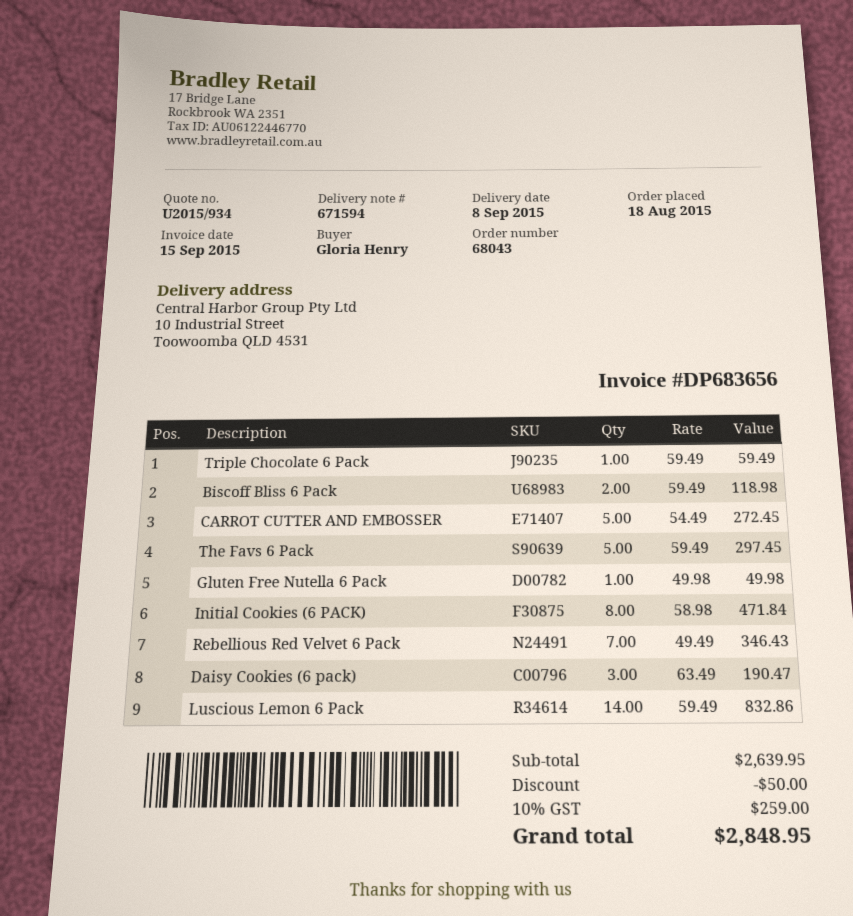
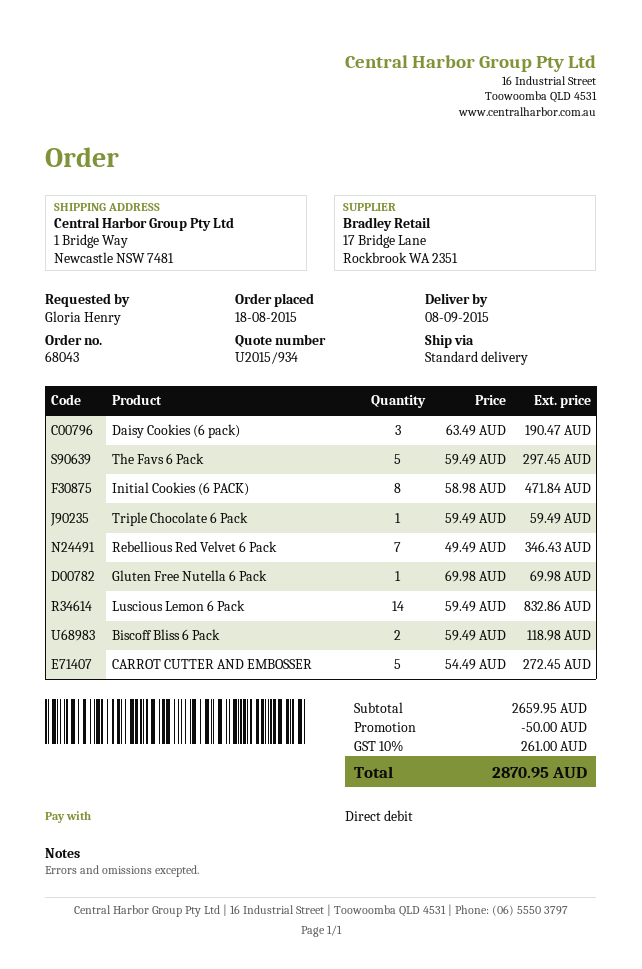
ship to: 10 Industrial Street, Toowoomba QLD 4531 -> 1 Bridge Way, Newcastle NSW 7481
Gluten Free Nutella 6 Pack: 1 x 49.98 = 49.98 -> 1 x 69.98 = 69.98
subtotal: 2639.95 -> 2659.95
tax: 10% = 259.00 -> 10% = 261.00
total: 2848.95 -> 2870.95

